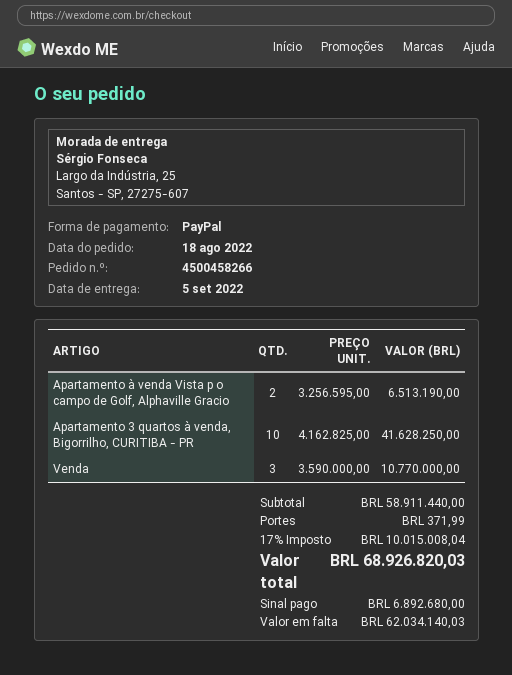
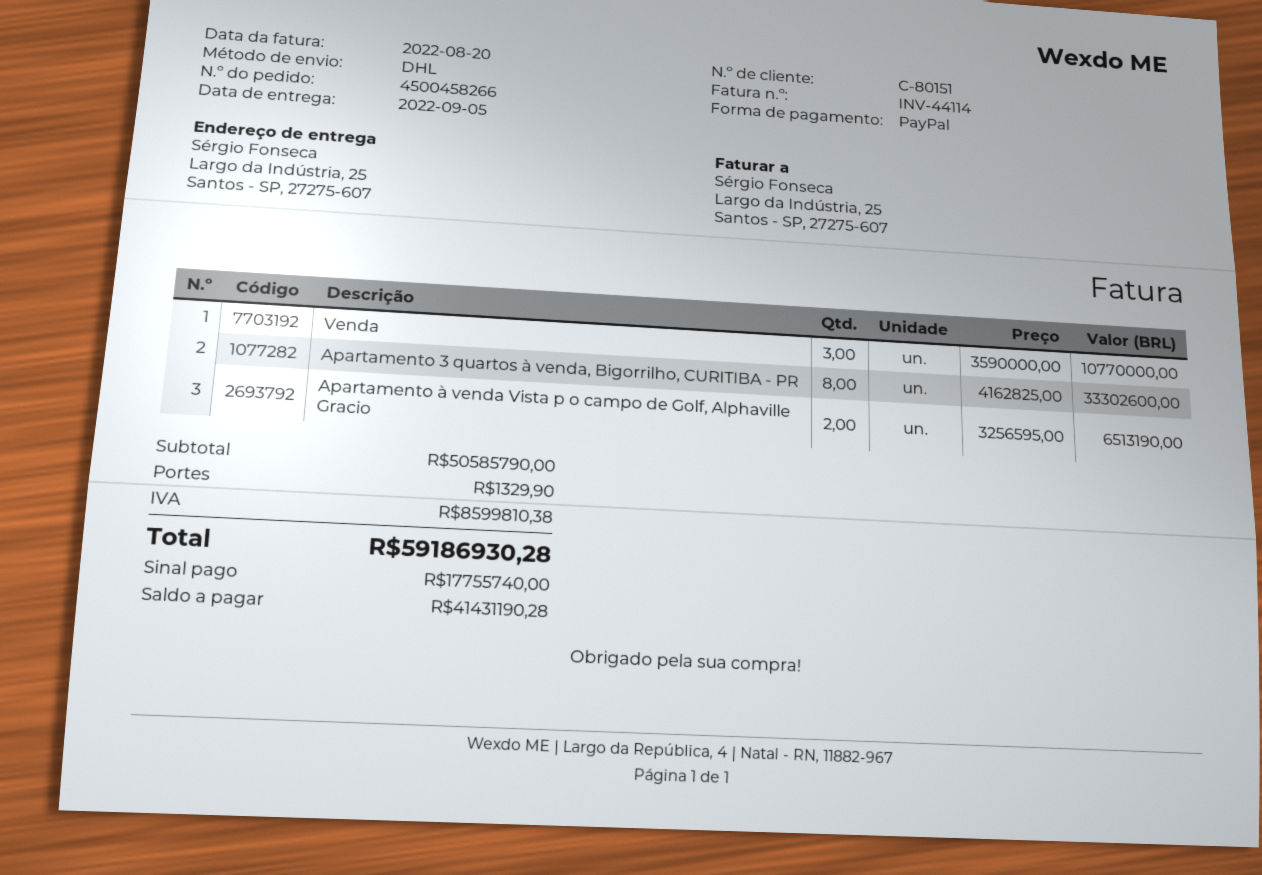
Apartamento 3 quartos à venda, Bigorrilho, CURITIBA - PR: 10 x 4162825.00 = 41628250.00 -> 8 x 4162825.00 = 33302600.00
subtotal: 58911440.00 -> 50585790.00
shipping: 371.99 -> 1329.90
tax: 10015008.04 -> 8599810.38
total: 68926820.03 -> 59186930.28
deposit: 6892680.00 -> 17755740.00
balance: 62034140.03 -> 41431190.28

